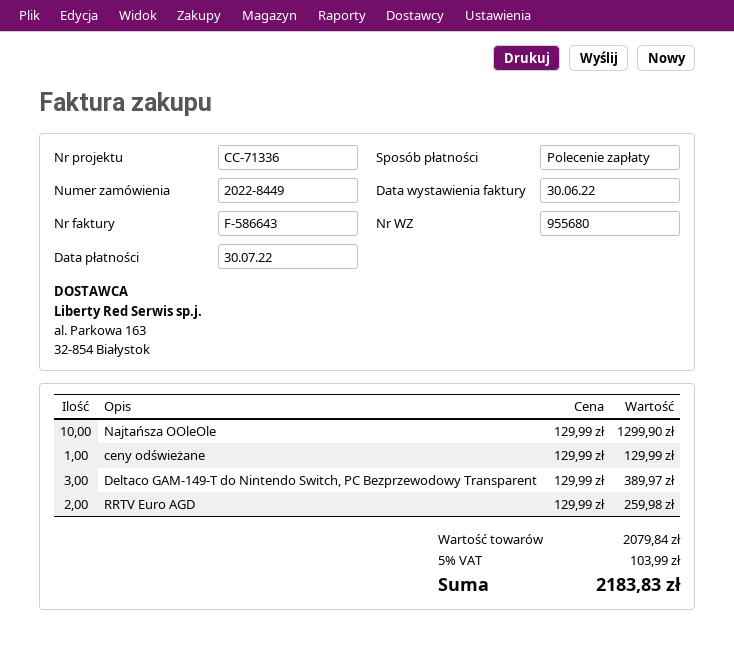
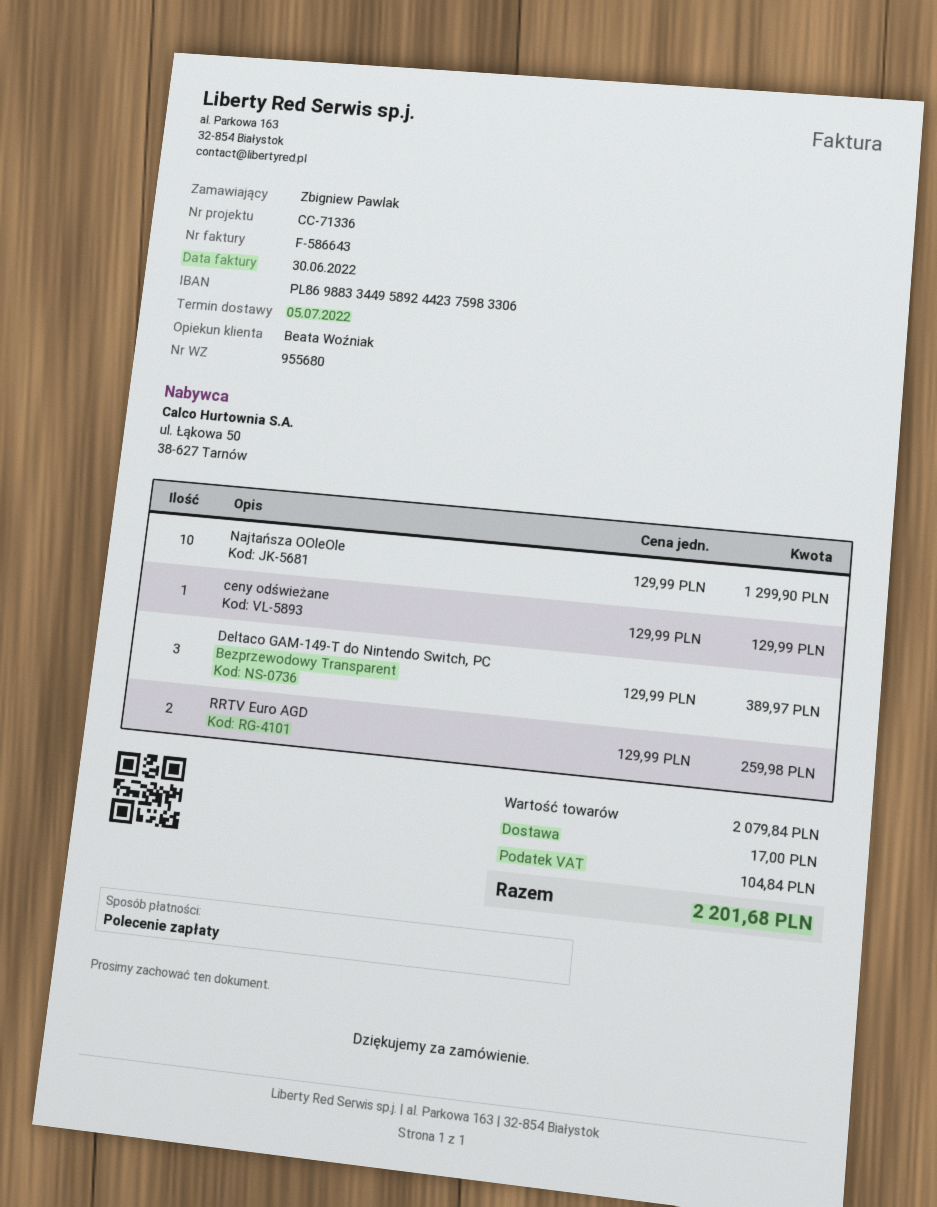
shipping: none -> 17.00
tax: 103.99 -> 104.84
total: 2183.83 -> 2201.68

